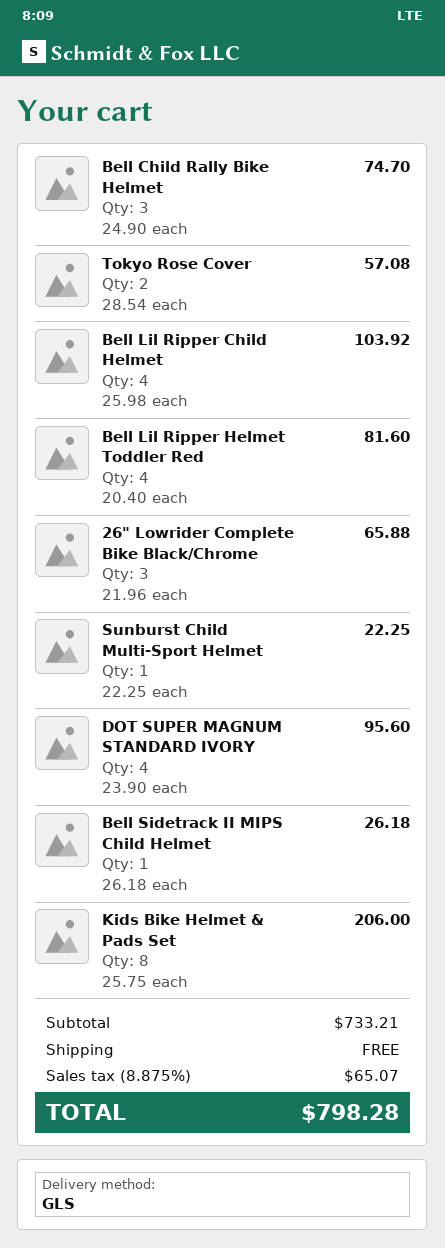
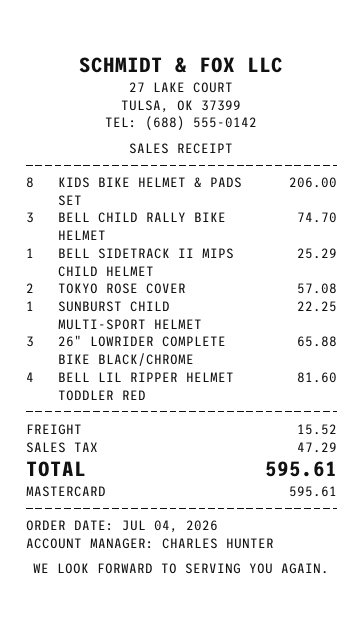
Bell Lil Ripper Child Helmet: 4 for 103.92 -> none
DOT SUPER MAGNUM STANDARD IVORY: 4 for 95.60 -> none
Bell Sidetrack II MIPS Child Helmet: 1 for 26.18 -> 1 for 25.29
shipping: 0.00 -> 15.52
tax: 65.07 -> 47.29
total: 798.28 -> 595.61

